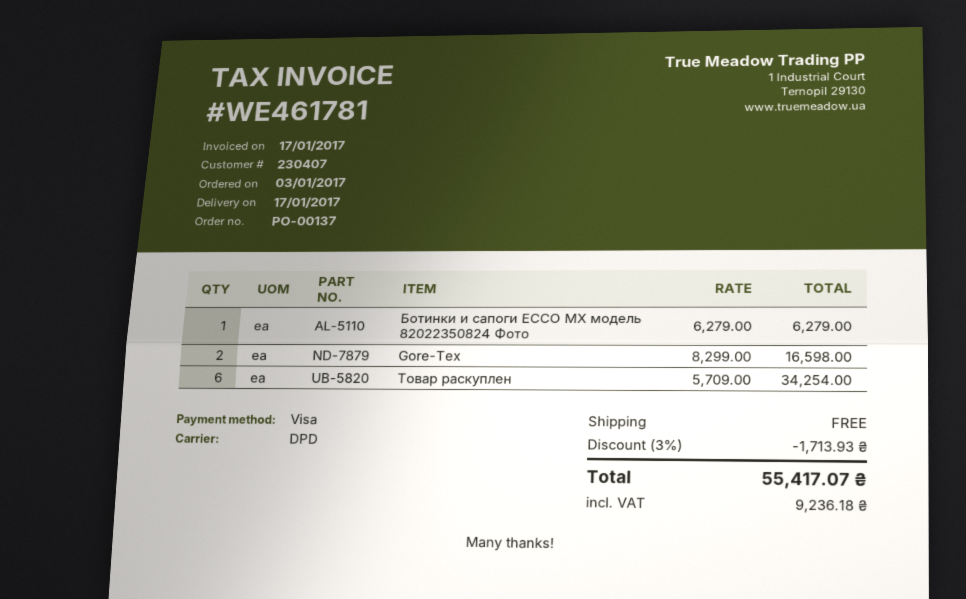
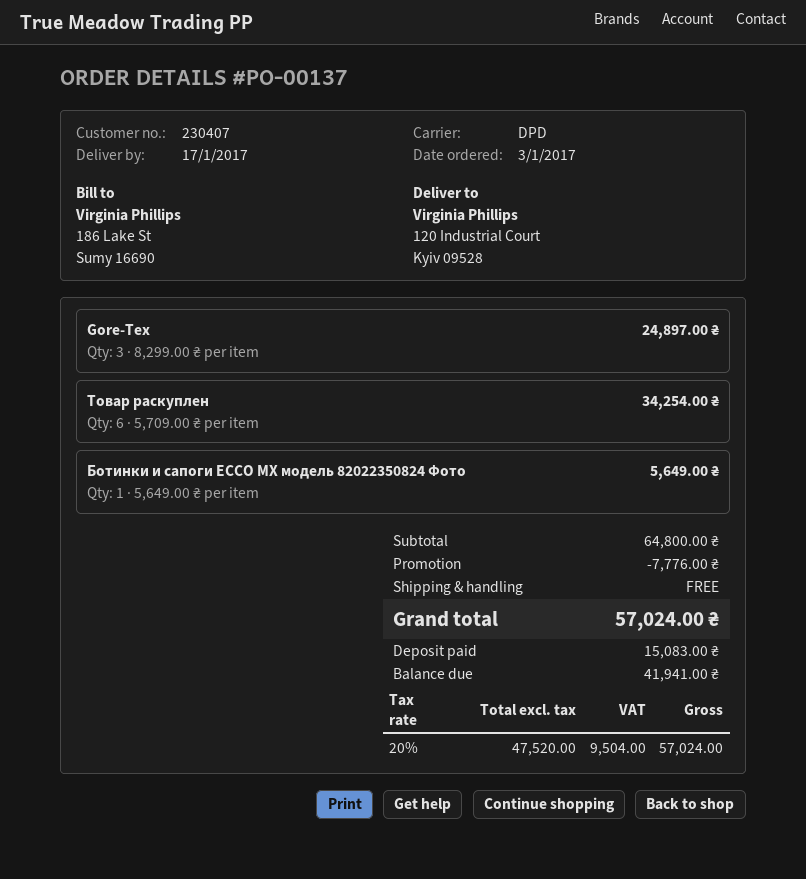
Ботинки и сапоги ECCO MX модель 82022350824 Фото: 1 x 6279.00 = 6279.00 -> 1 x 5649.00 = 5649.00
Gore-Tex: 2 x 8299.00 = 16598.00 -> 3 x 8299.00 = 24897.00
discount: 1713.93 -> 7776.00
tax: 9236.18 -> 9504.00
total: 55417.07 -> 57024.00

